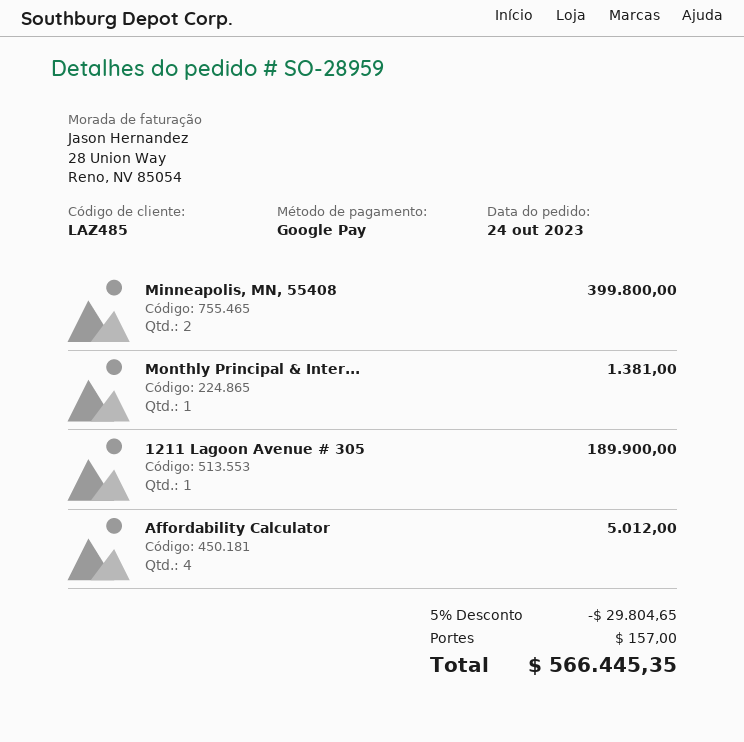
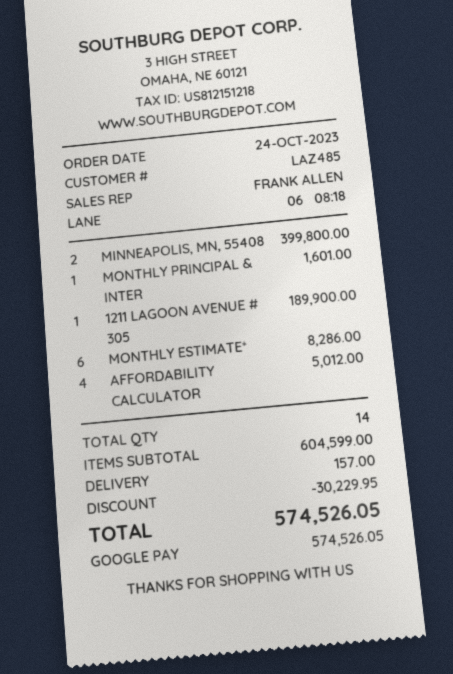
Monthly Principal & Inter...: 1 for 1381.00 -> 1 for 1601.00
MONTHLY ESTIMATE*: none -> 6 for 8286.00
discount: 29804.65 -> 30229.95
total: 566445.35 -> 574526.05

